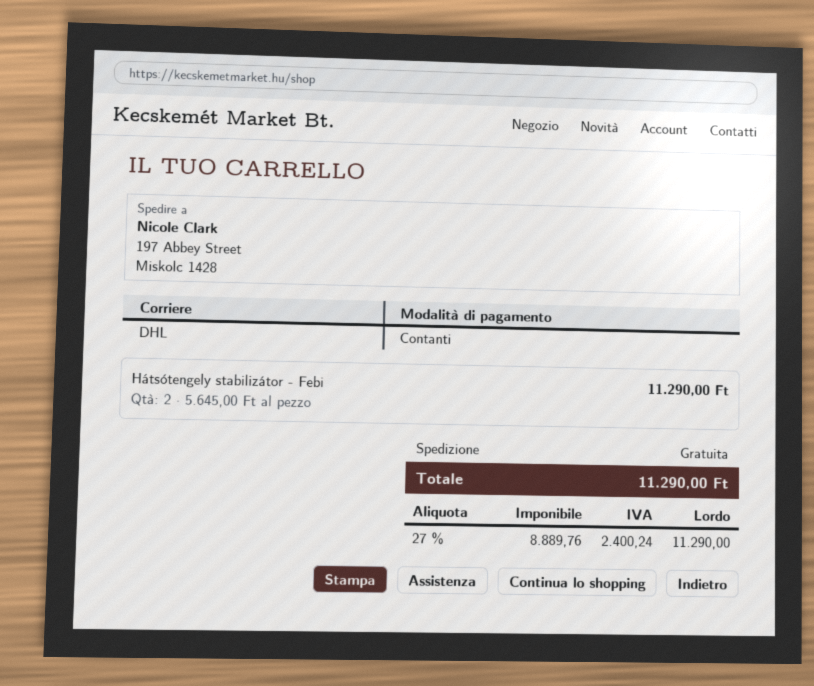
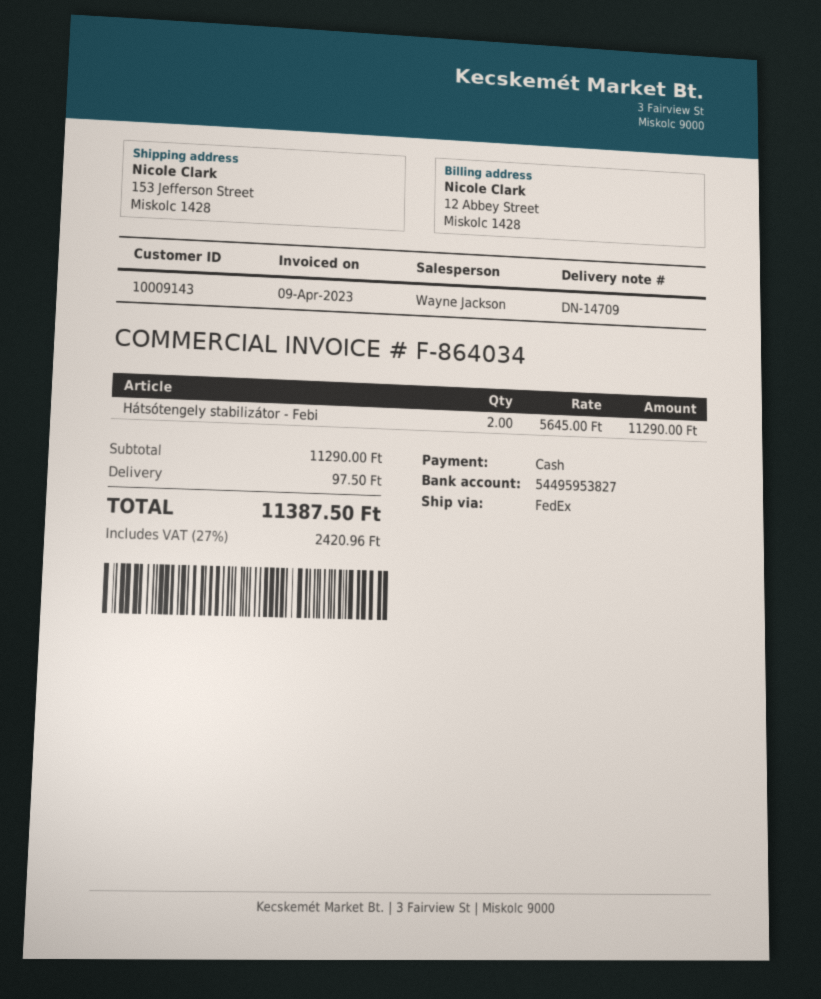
shipping method: DHL -> FedEx
ship to: 197 Abbey Street, Miskolc 1428 -> 153 Jefferson Street, Miskolc 1428
shipping: 0.00 -> 97.50
tax: 27% = 2400.24 -> 27% = 2420.96
total: 11290.00 -> 11387.50

